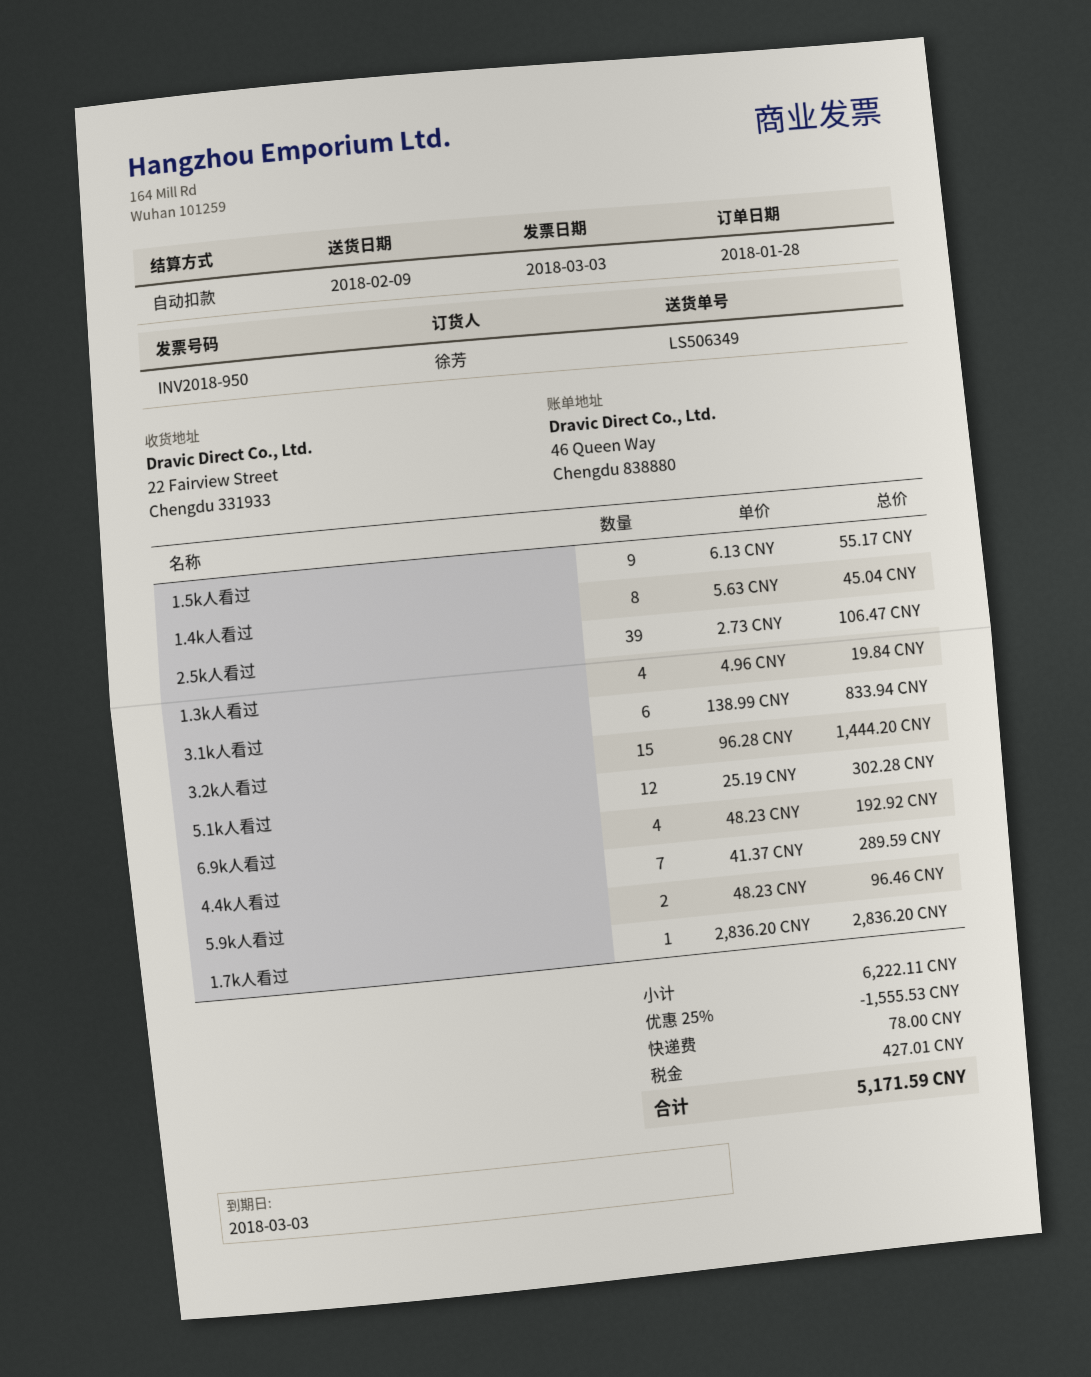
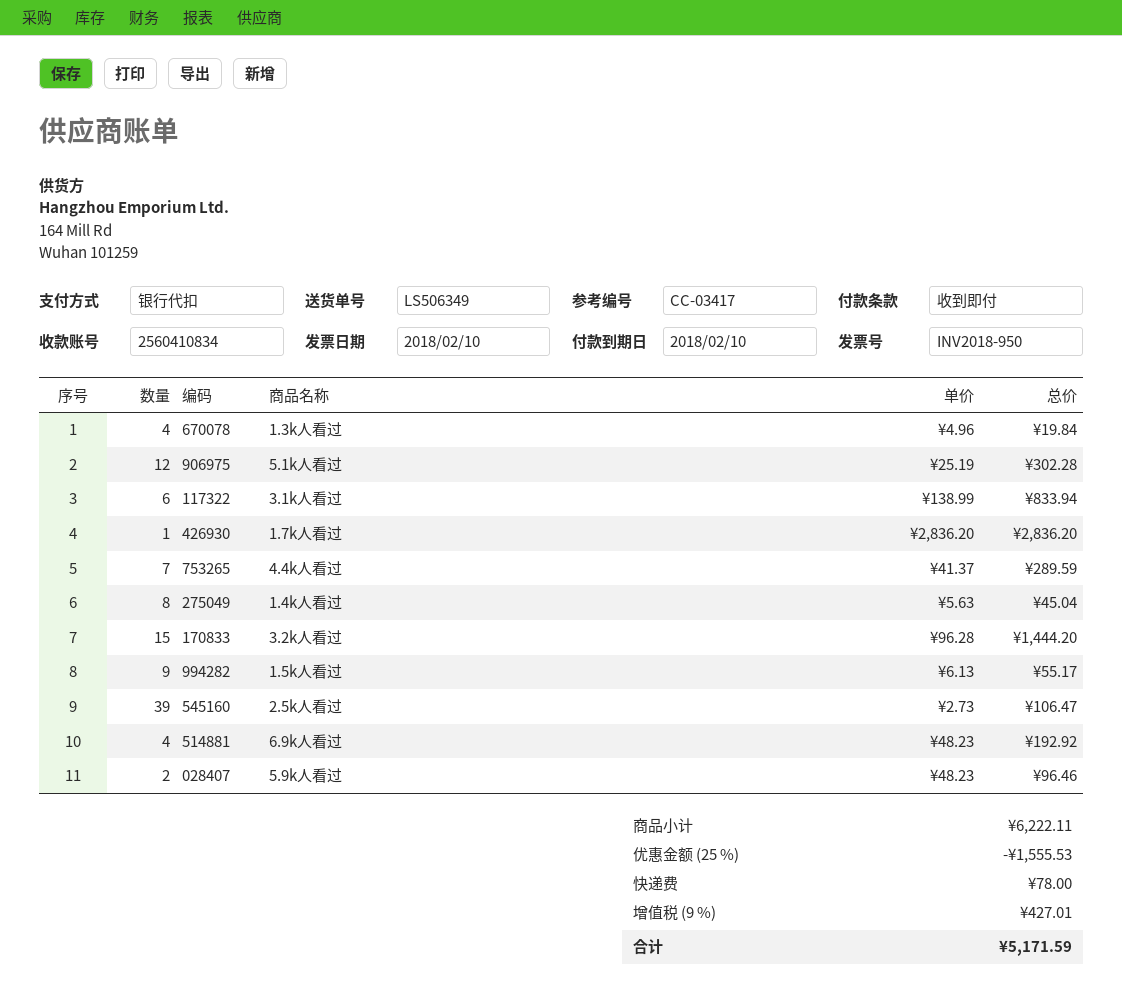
invoice date: 2018-03-03 -> 2018-02-10
due date: 2018-03-03 -> 2018-02-10

